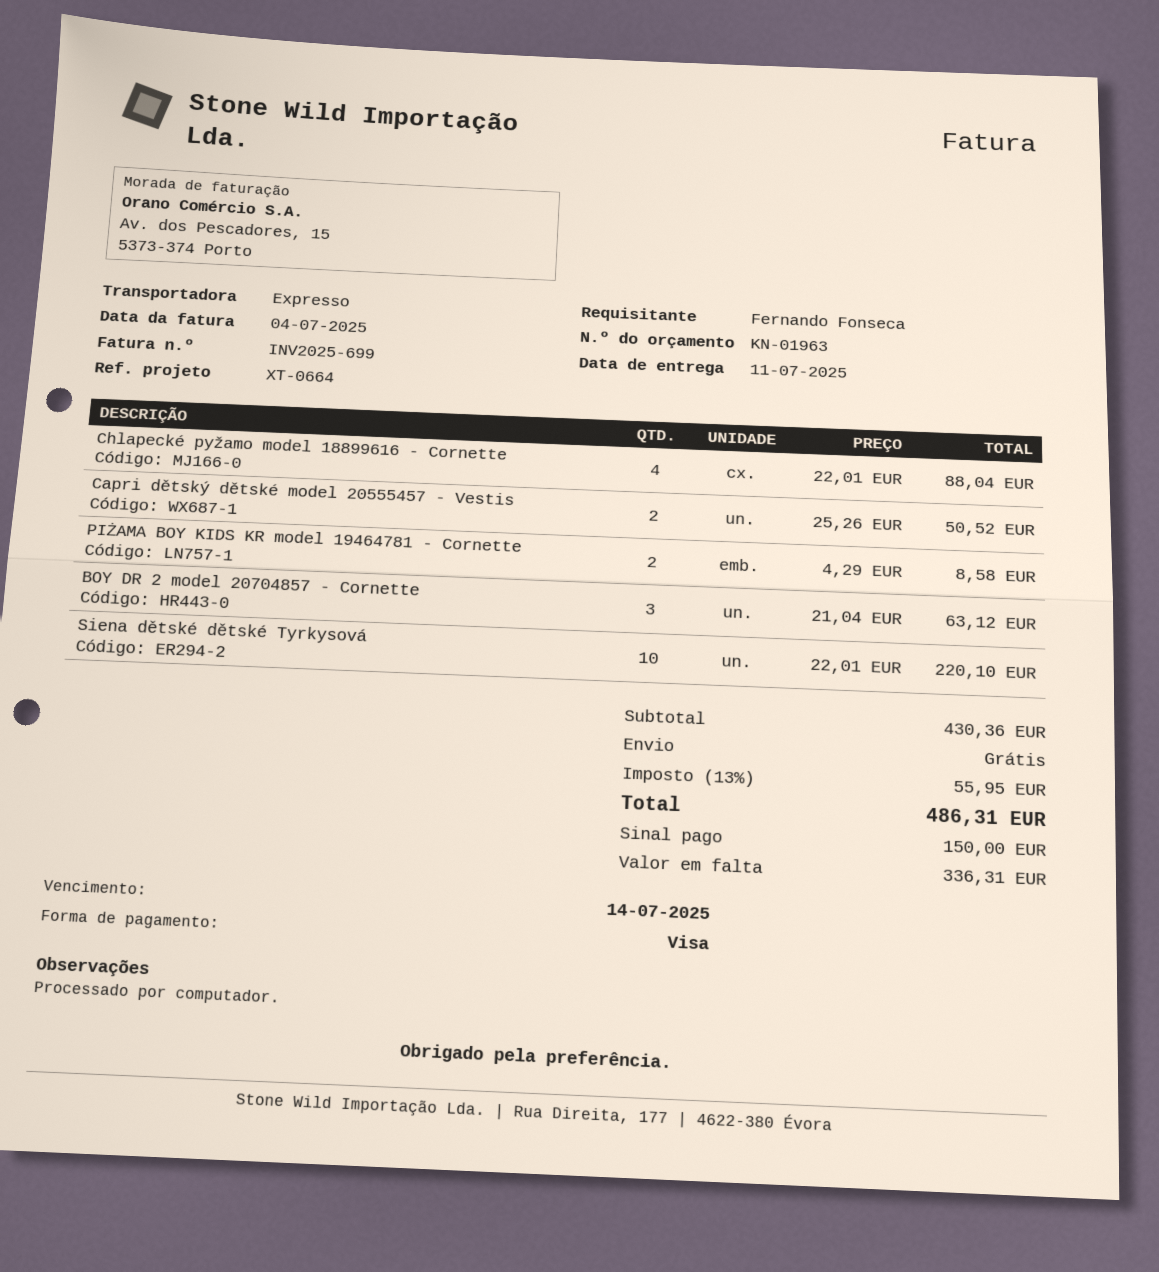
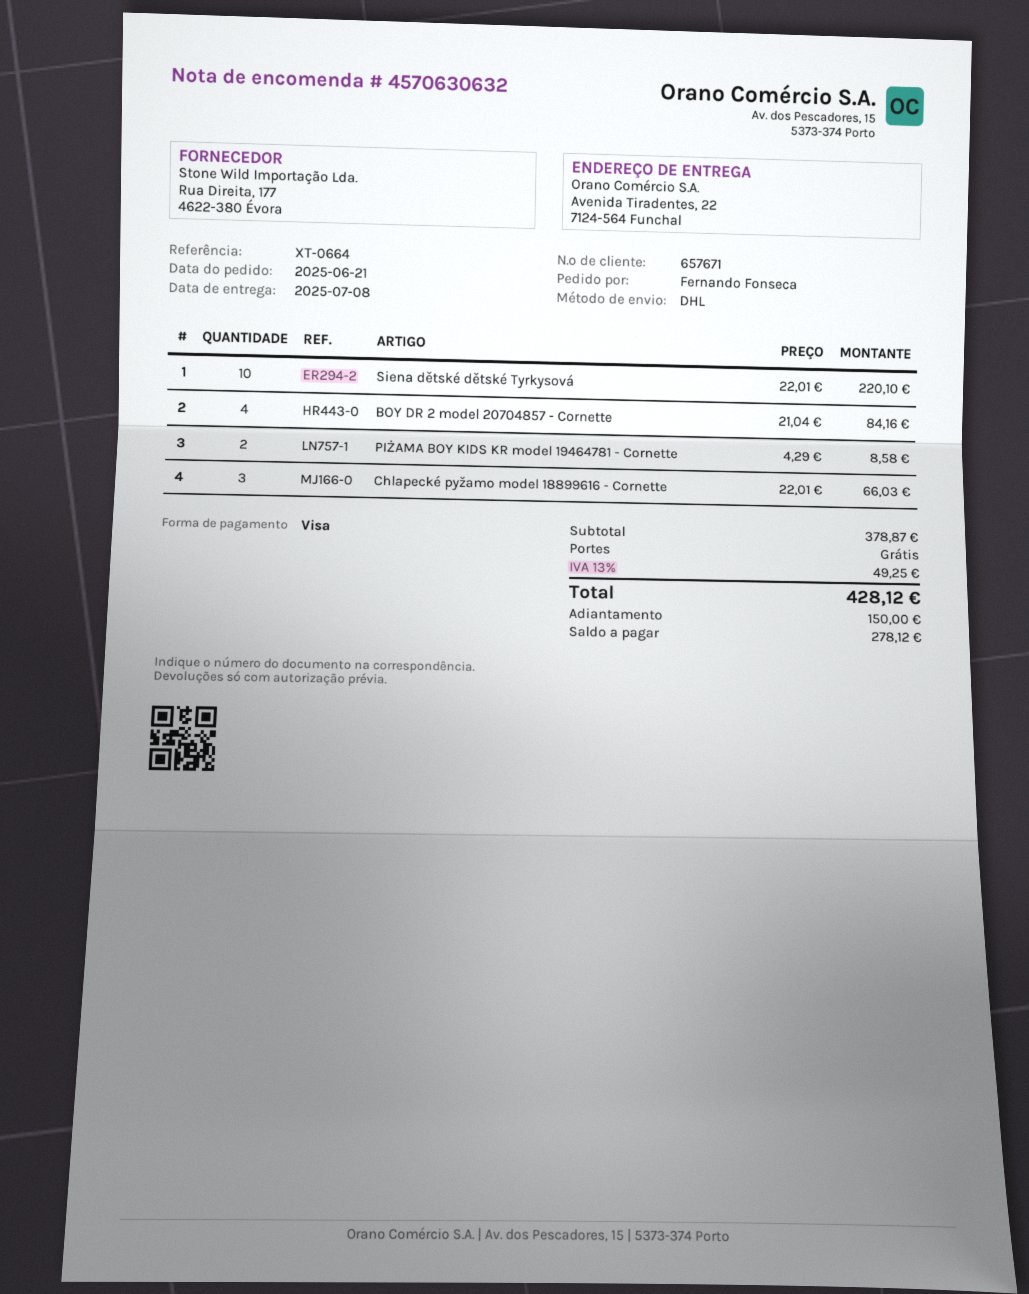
delivery date: 2025-07-11 -> 2025-07-08
shipping method: express -> DHL
Chlapecké pyžamo model 18899616 - Cornette: 4 x 22.01 = 88.04 -> 3 x 22.01 = 66.03
Capri dětský dětské model 20555457 - Vestis: 2 x 25.26 = 50.52 -> none
BOY DR 2 model 20704857 - Cornette: 3 x 21.04 = 63.12 -> 4 x 21.04 = 84.16
subtotal: 430.36 -> 378.87
tax: 13% = 55.95 -> 13% = 49.25
total: 486.31 -> 428.12
balance: 336.31 -> 278.12

